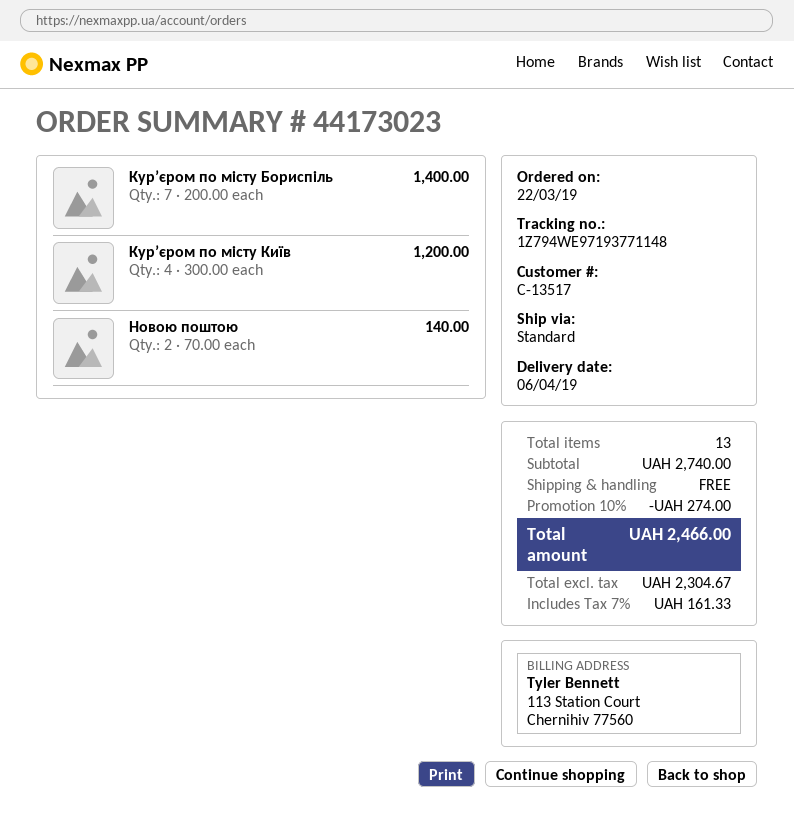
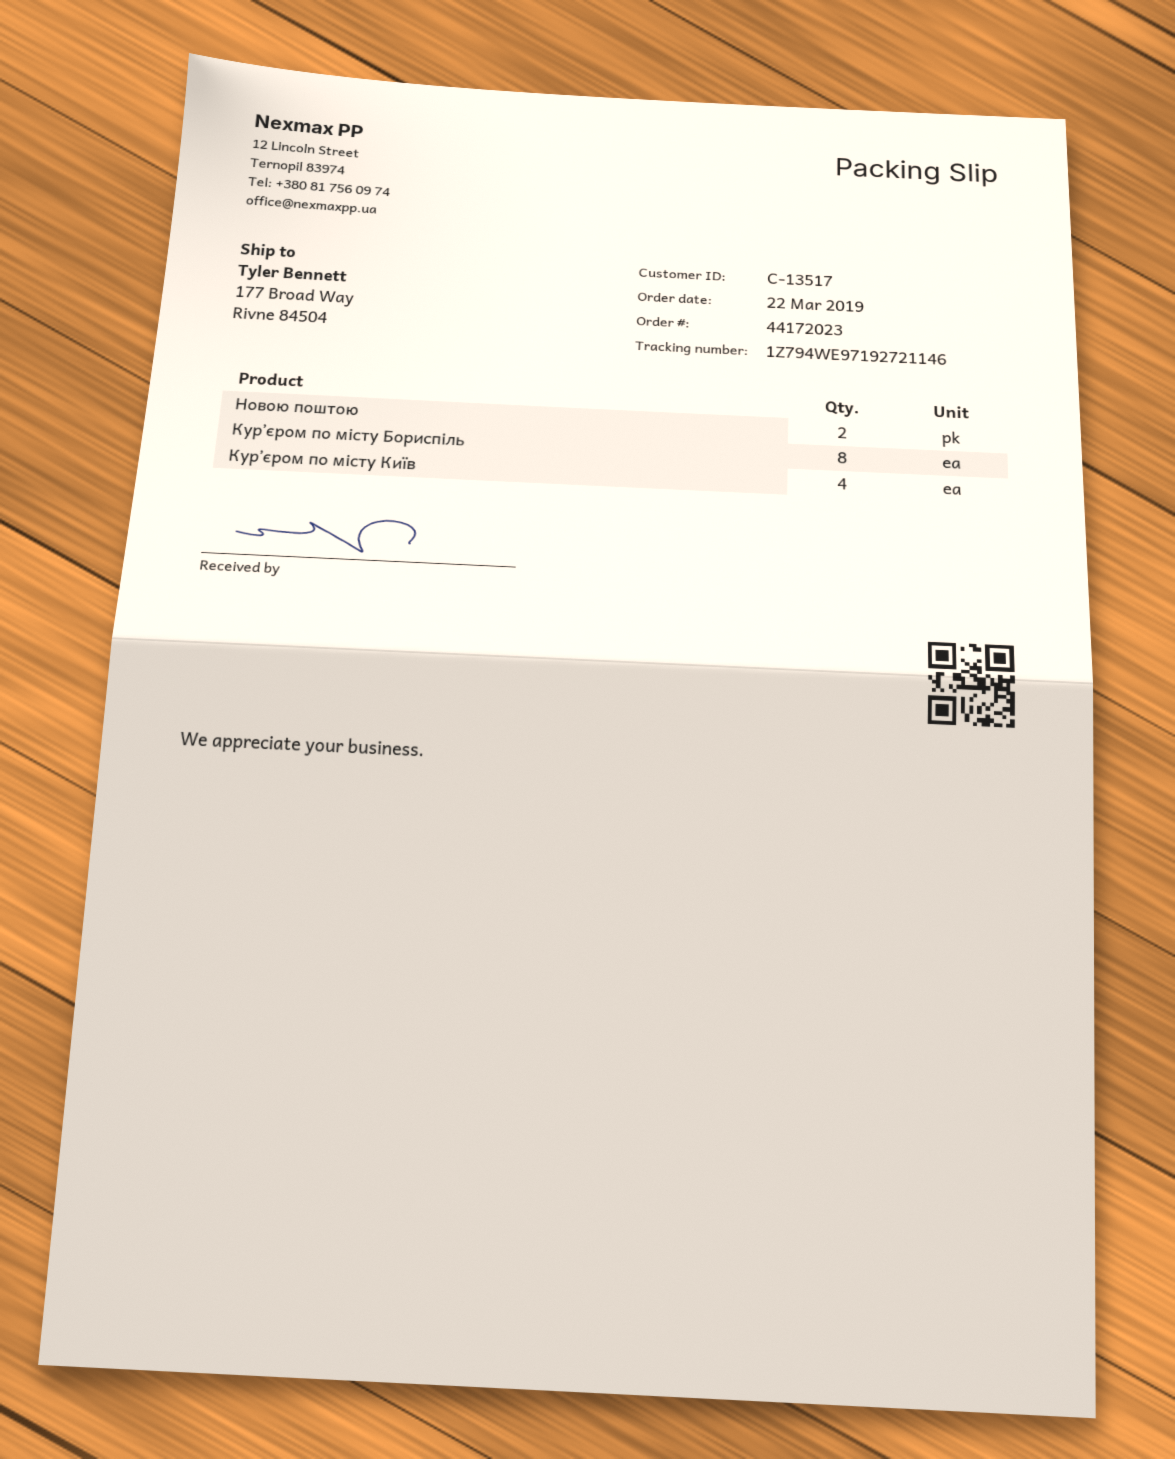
order number: 44173023 -> 44172023
tracking number: 1Z794WE97193771148 -> 1Z794WE97192721146
Курʼєром по місту Бориспіль: 7 -> 8

